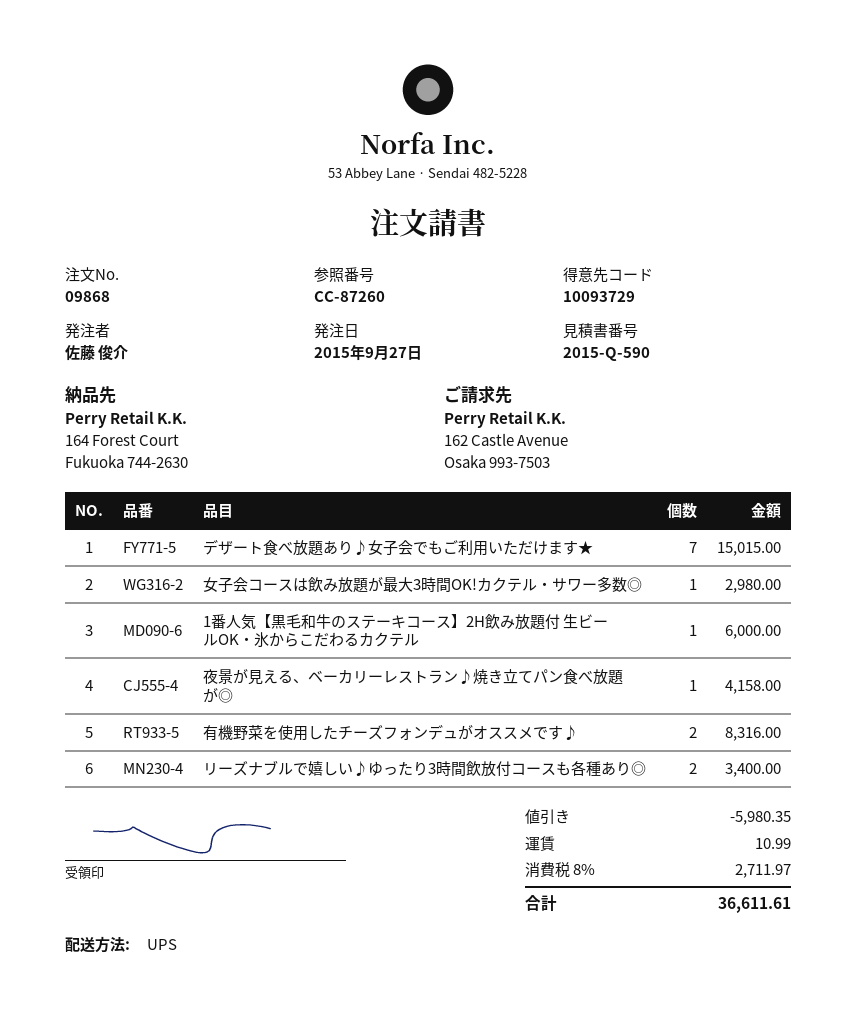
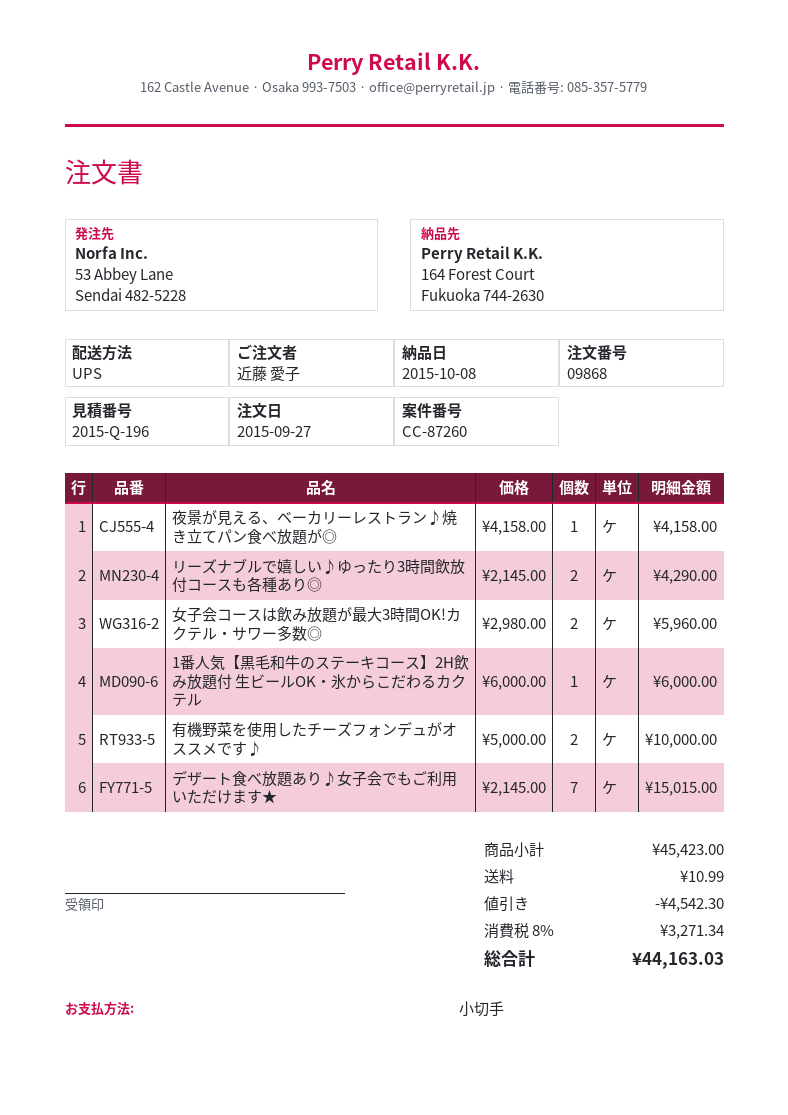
quote number: 2015-Q-590 -> 2015-Q-196
ordered by: 佐藤 俊介 -> 近藤 愛子
女子会コースは飲み放題が最大3時間OK!カクテル・サワー多数◎: 1 for 2980.00 -> 2 for 5960.00
有機野菜を使用したチーズフォンデュがオススメです♪: 2 for 8316.00 -> 2 for 10000.00
リーズナブルで嬉しい♪ゆったり3時間飲放付コースも各種あり◎: 2 for 3400.00 -> 2 for 4290.00
discount: 5980.35 -> 4542.30
tax: 8% = 2711.97 -> 8% = 3271.34
total: 36611.61 -> 44163.03

